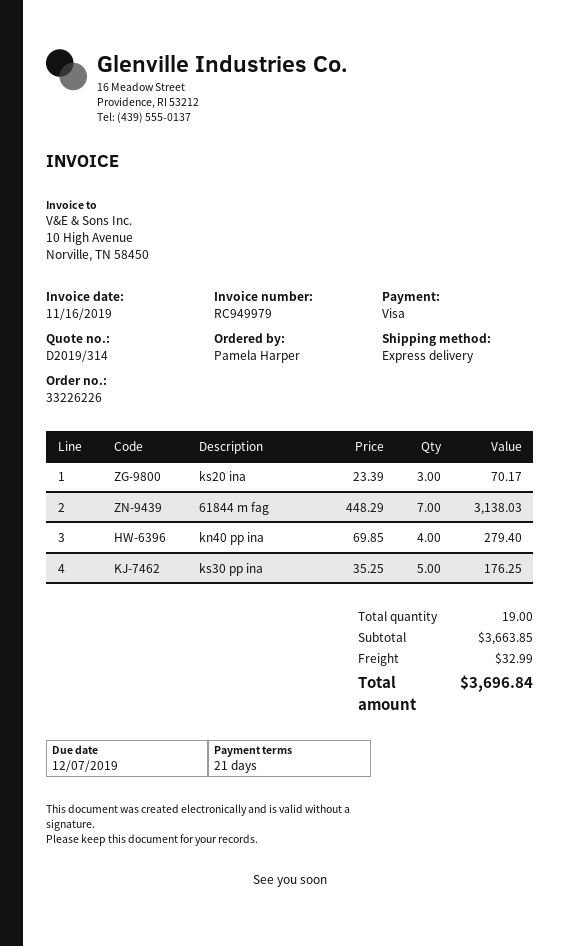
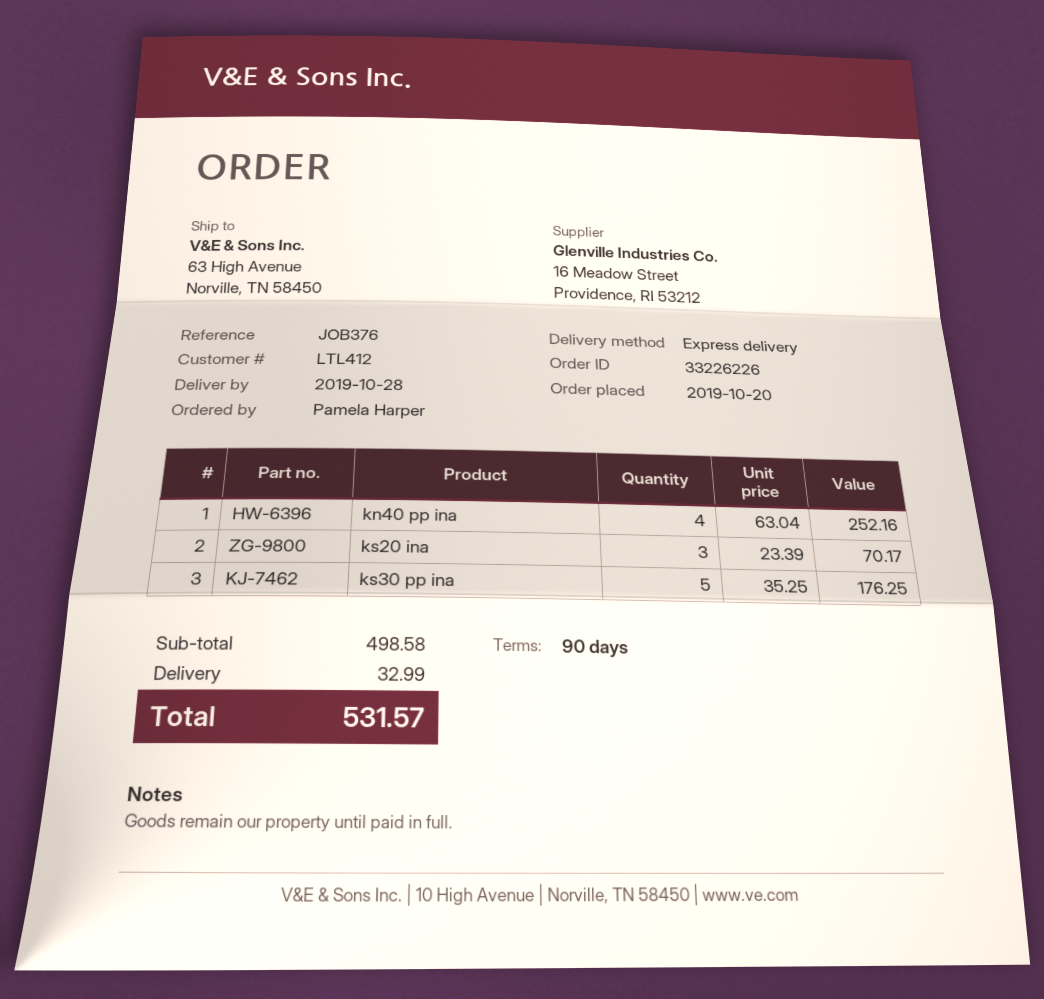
payment terms: 21 days -> 90 days
61844 m fag: 7 x 448.29 = 3138.03 -> none
kn40 pp ina: 4 x 69.85 = 279.40 -> 4 x 63.04 = 252.16
subtotal: 3663.85 -> 498.58
total: 3696.84 -> 531.57

